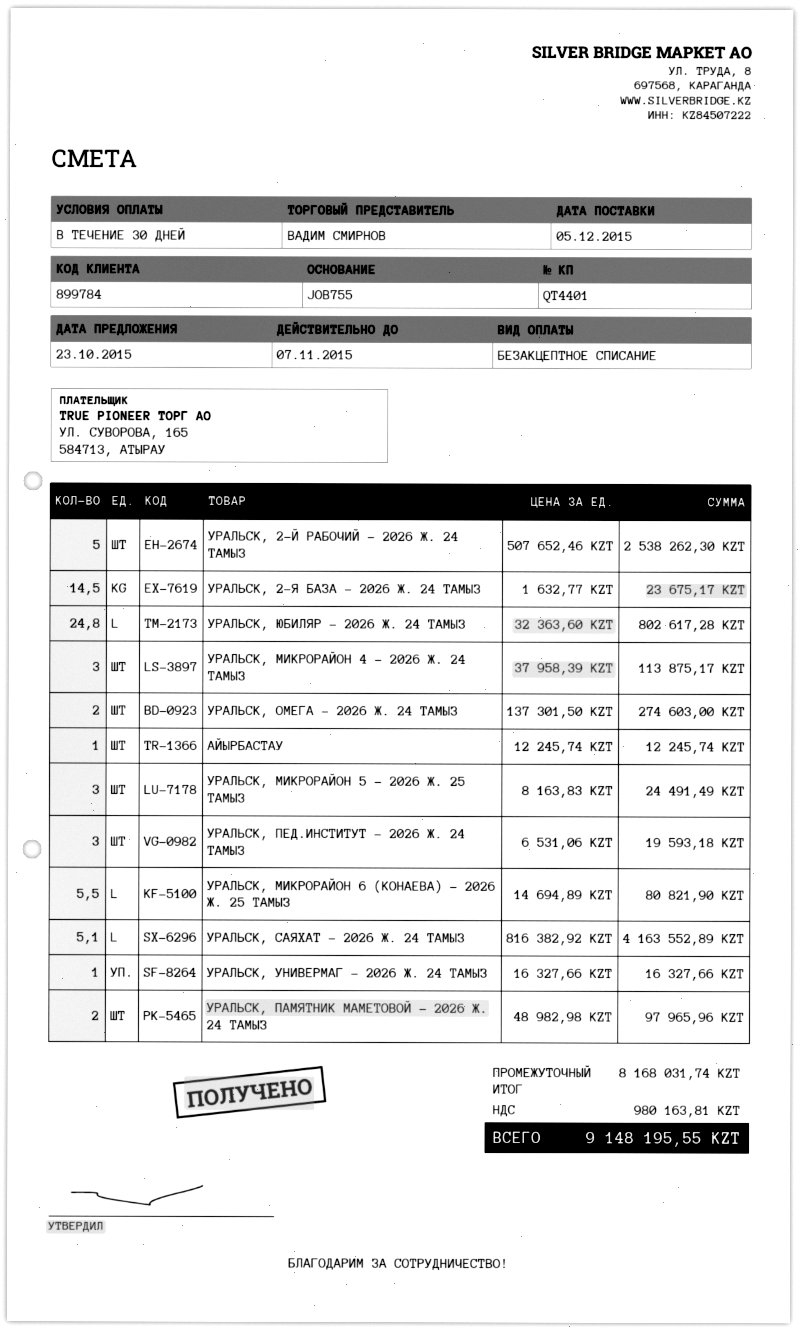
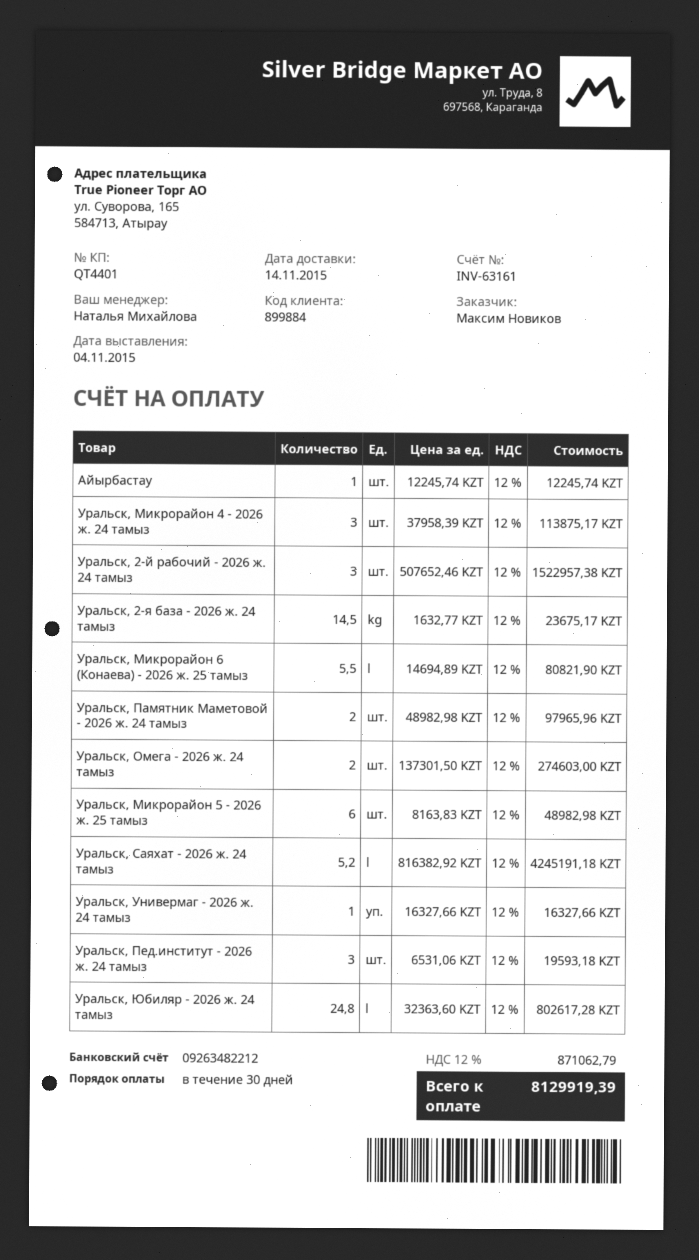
delivery date: 2015-12-05 -> 2015-11-14
customer number: 899784 -> 899884
sales rep: ВАДИМ СМИРНОВ -> Наталья Михайлова
УРАЛЬСК, 2-Й РАБОЧИЙ - 2026 Ж. 24 ТАМЫЗ: 5 x 507652.46 = 2538262.30 -> 3 x 507652.46 = 1522957.38
УРАЛЬСК, МИКРОРАЙОН 5 - 2026 Ж. 25 ТАМЫЗ: 3 x 8163.83 = 24491.49 -> 6 x 8163.83 = 48982.98
УРАЛЬСК, САЯХАТ - 2026 Ж. 24 ТАМЫЗ: 5.1 x 816382.92 = 4163552.89 -> 5.2 x 816382.92 = 4245191.18
tax: 980163.81 -> 871062.79
total: 9148195.55 -> 8129919.39

